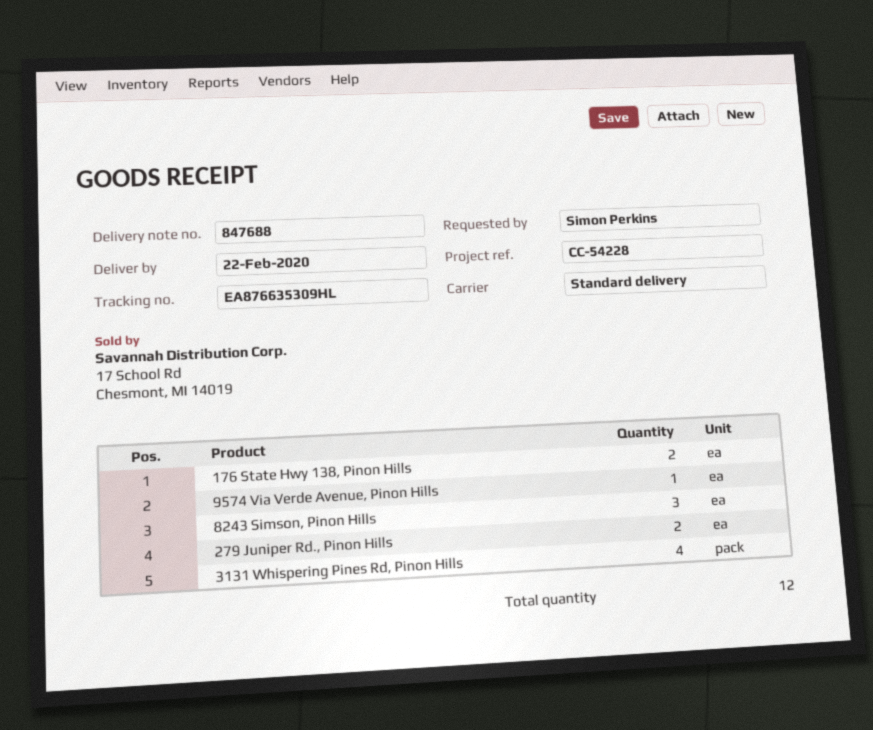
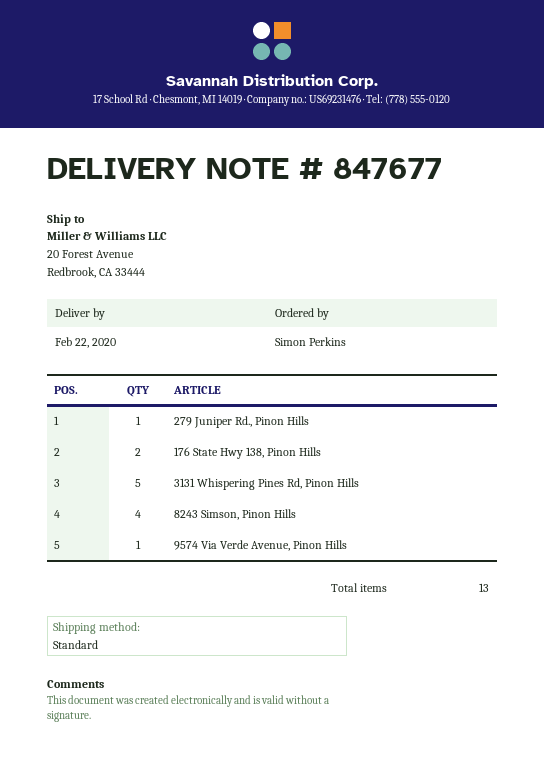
delivery note number: 847688 -> 847677
8243 Simson, Pinon Hills: 3 -> 4
279 Juniper Rd., Pinon Hills: 2 -> 1
3131 Whispering Pines Rd, Pinon Hills: 4 -> 5
total quantity: 12 -> 13

